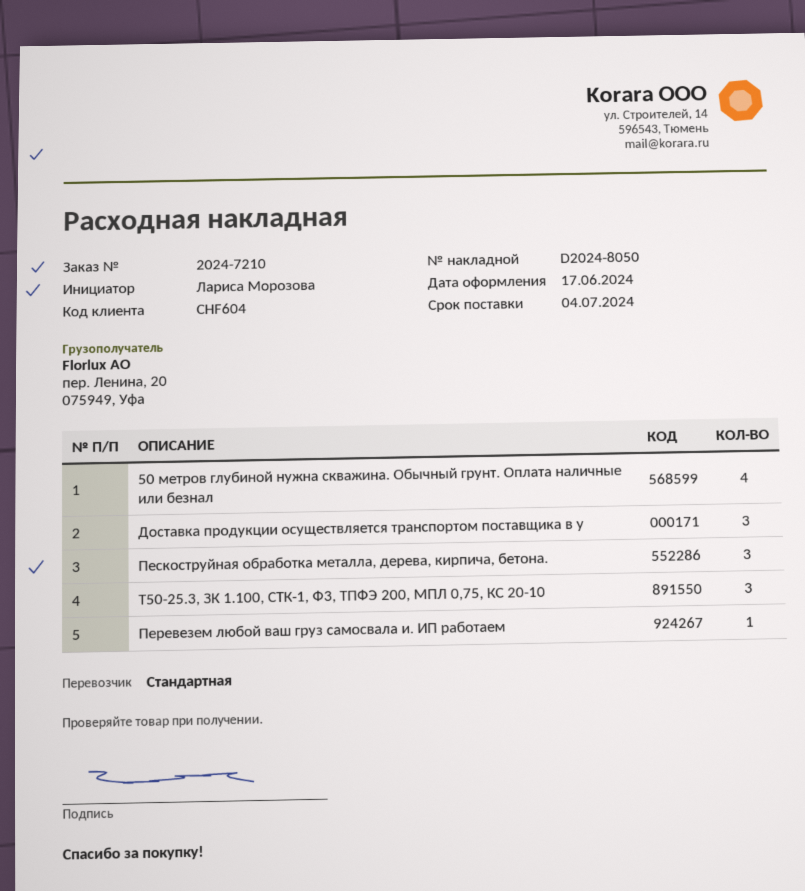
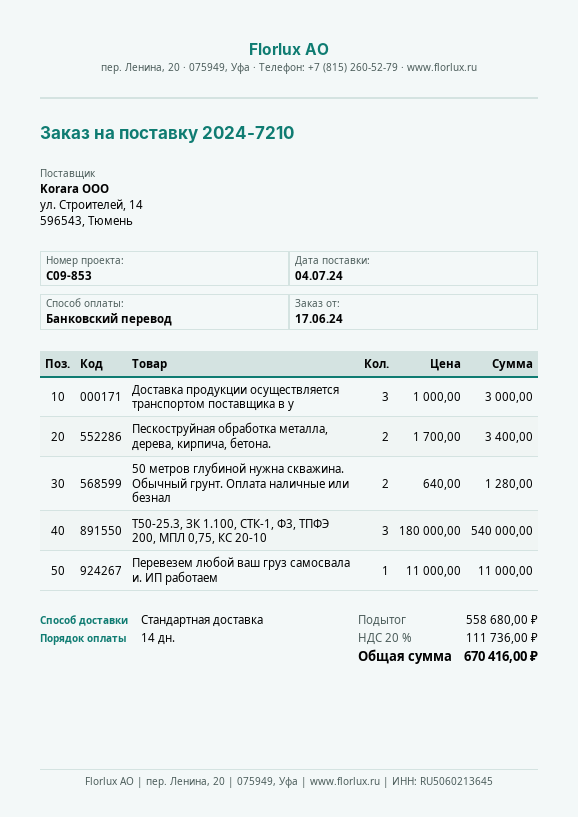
50 метров глубиной нужна скважина. Обычный грунт. Оплата наличные или безнал: 4 -> 2
Пескоструйная обработка металла, дерева, кирпича, бетона.: 3 -> 2

